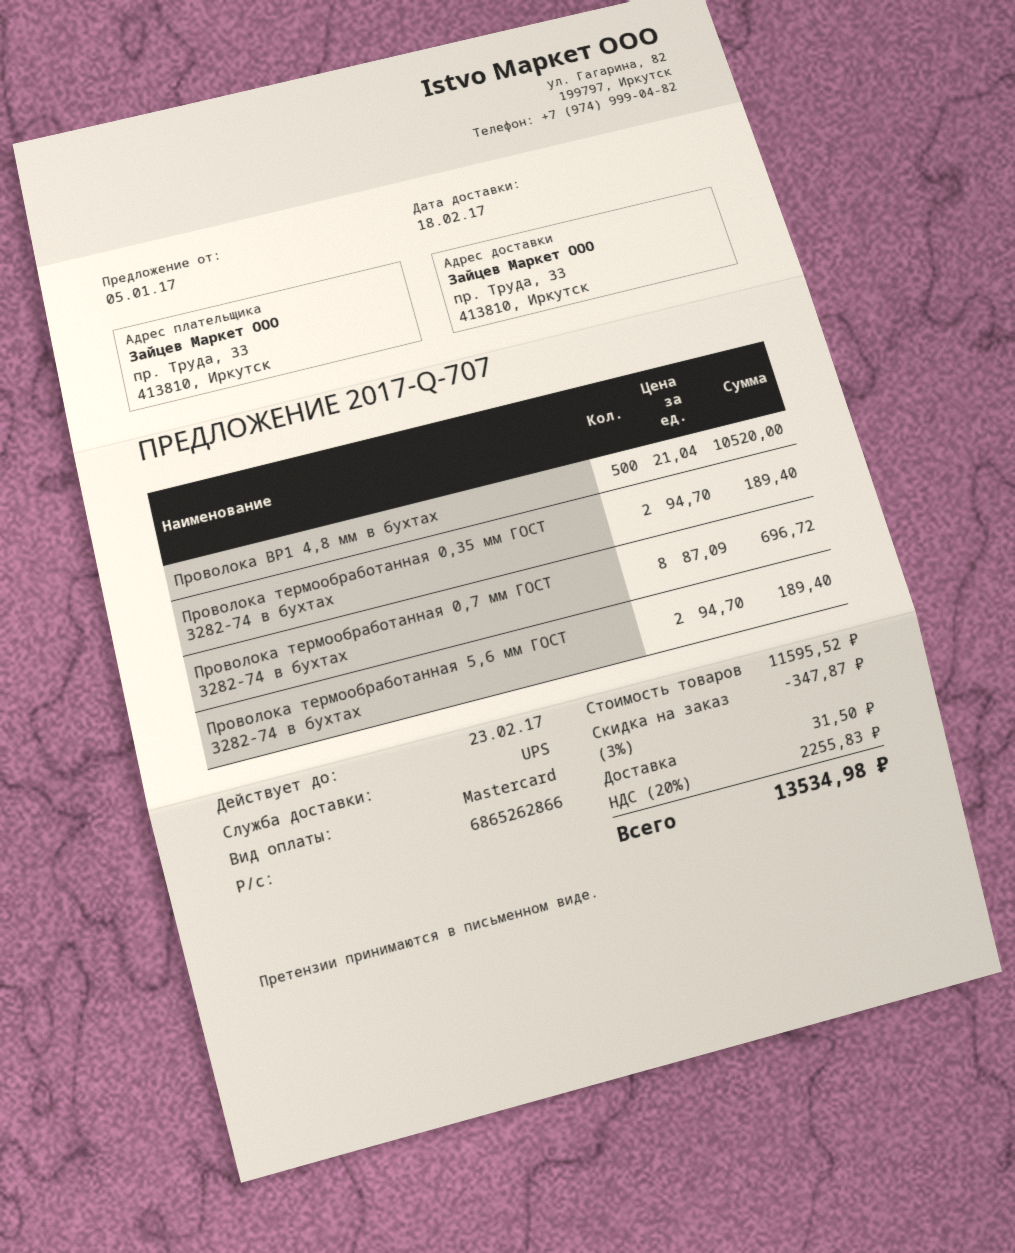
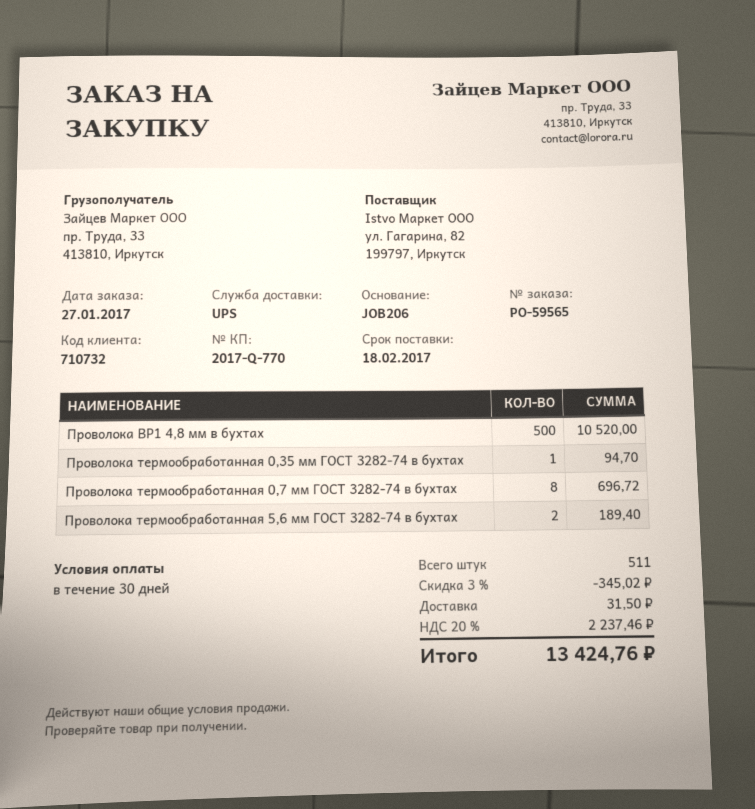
quote number: 2017-Q-707 -> 2017-Q-770
Проволока термообработанная 0,35 мм ГОСТ 3282-74 в бухтах: 2 for 189.40 -> 1 for 94.70
discount: 3% = 347.87 -> 3% = 345.02
tax: 20% = 2255.83 -> 20% = 2237.46
total: 13534.98 -> 13424.76

